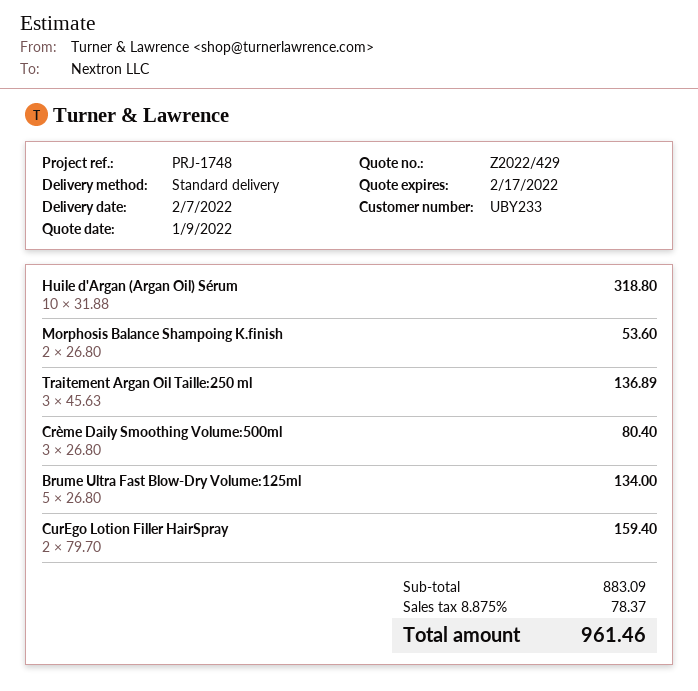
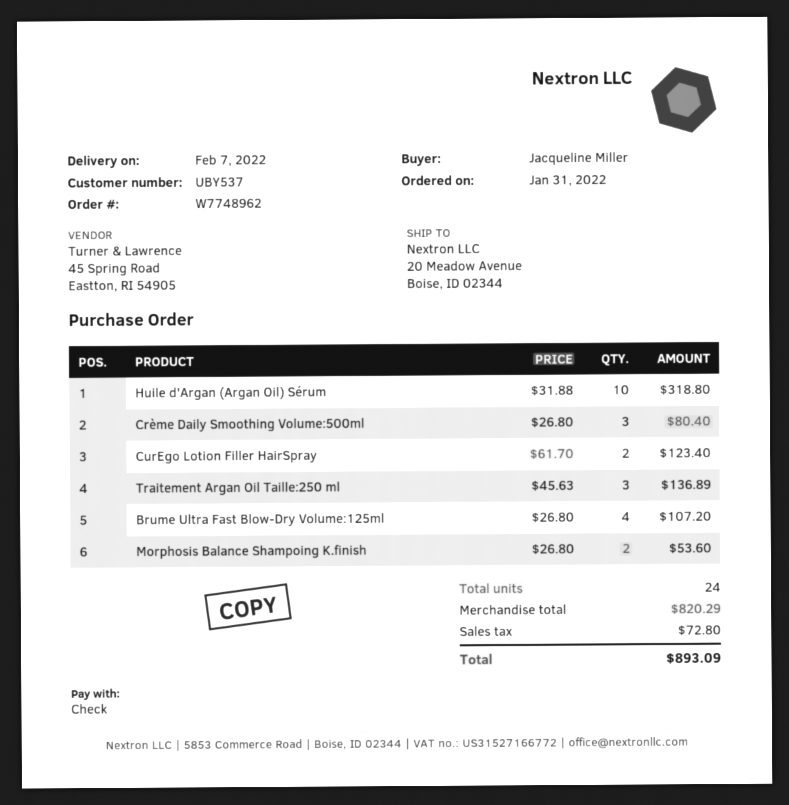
customer number: UBY233 -> UBY537
Brume Ultra Fast Blow-Dry Volume:125ml: 5 x 26.80 = 134.00 -> 4 x 26.80 = 107.20
CurEgo Lotion Filler HairSpray: 2 x 79.70 = 159.40 -> 2 x 61.70 = 123.40
subtotal: 883.09 -> 820.29
tax: 78.37 -> 72.80
total: 961.46 -> 893.09

